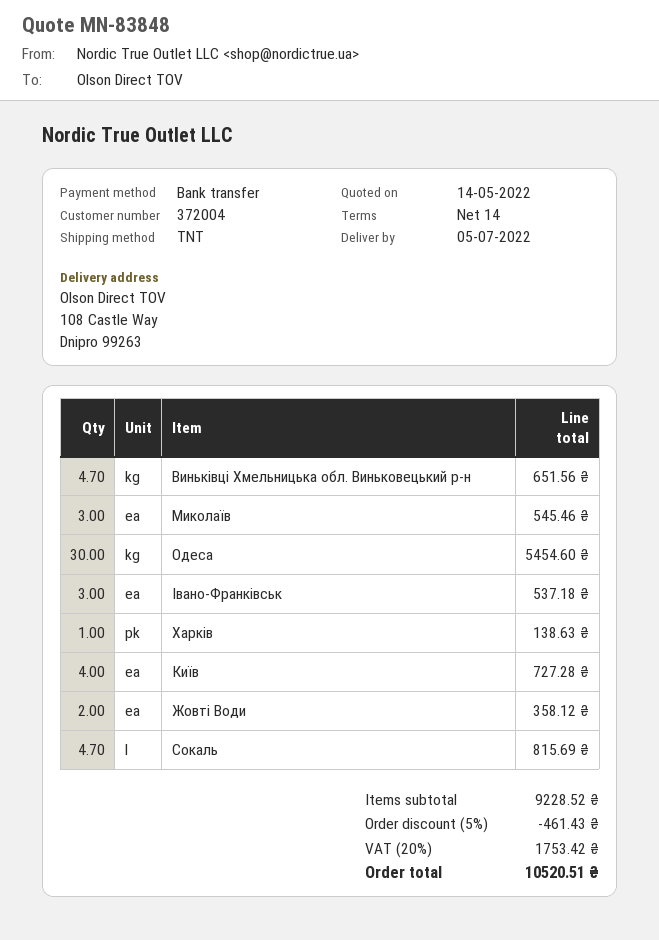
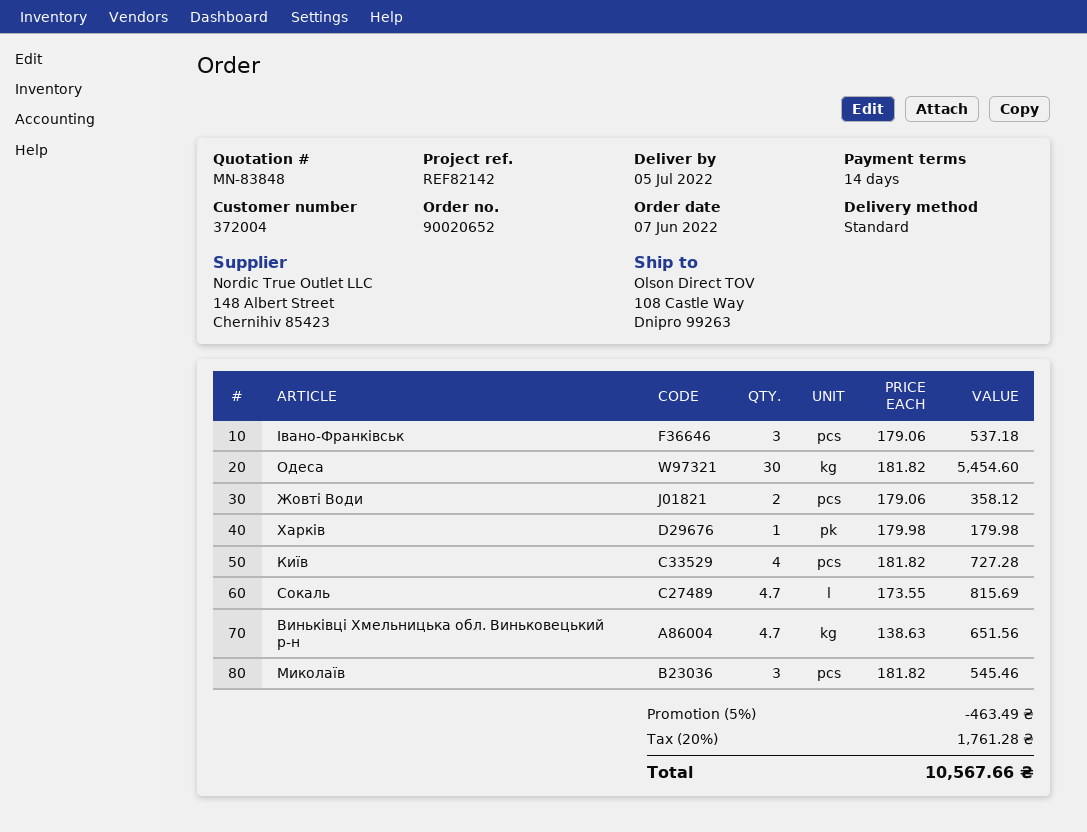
shipping method: TNT -> standard
Харків: 1 for 138.63 -> 1 for 179.98
discount: 5% = 461.43 -> 5% = 463.49
tax: 20% = 1753.42 -> 20% = 1761.28
total: 10520.51 -> 10567.66

